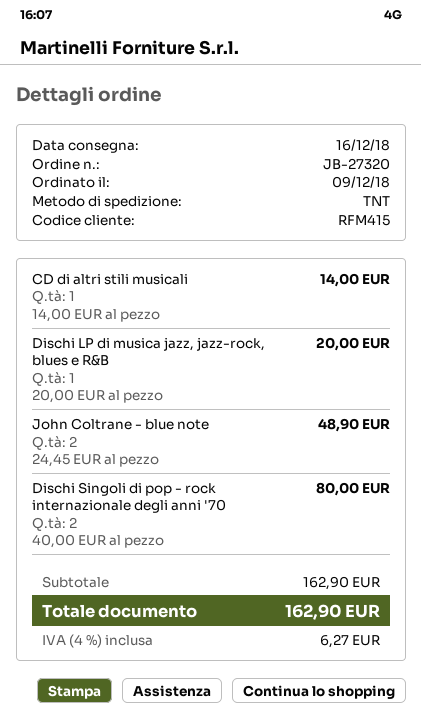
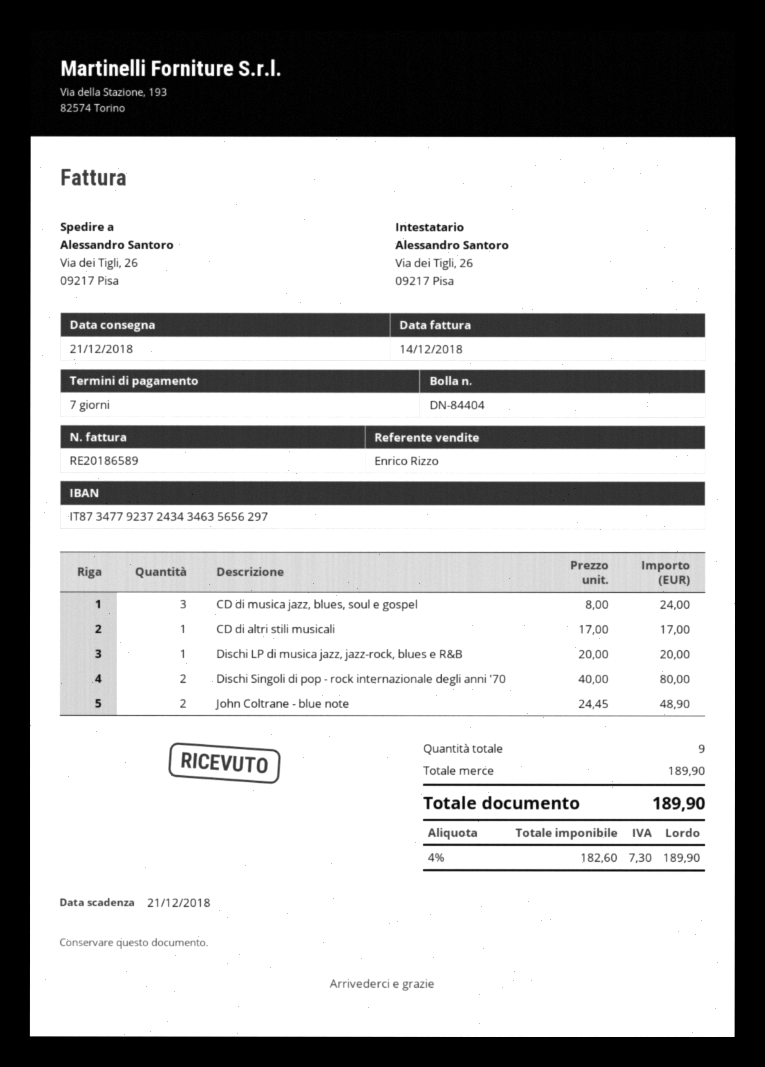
delivery date: 2018-12-16 -> 2018-12-21
CD di altri stili musicali: 1 x 14.00 = 14.00 -> 1 x 17.00 = 17.00
CD di musica jazz, blues, soul e gospel: none -> 3 x 8.00 = 24.00
subtotal: 162.90 -> 189.90
tax: 4% = 6.27 -> 4% = 7.30
total: 162.90 -> 189.90

